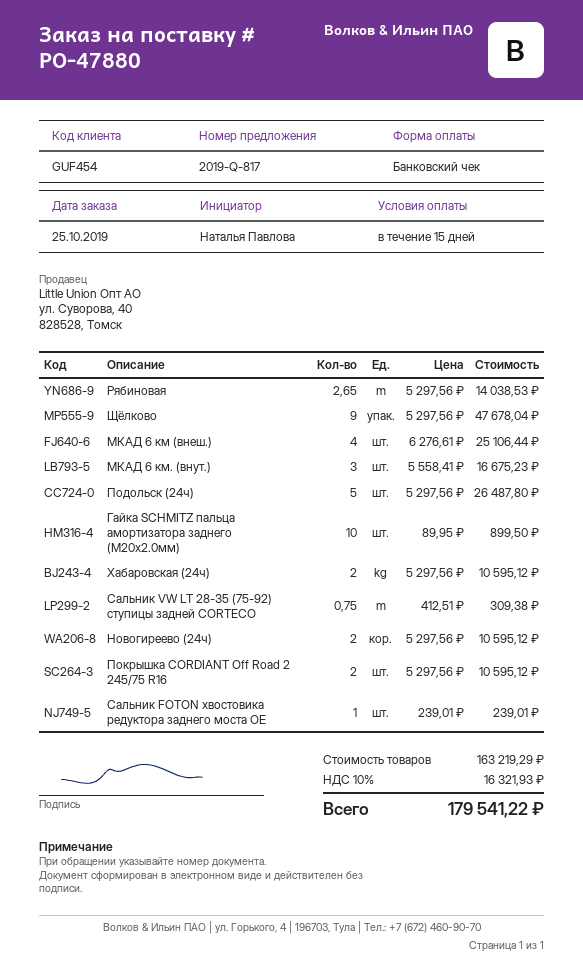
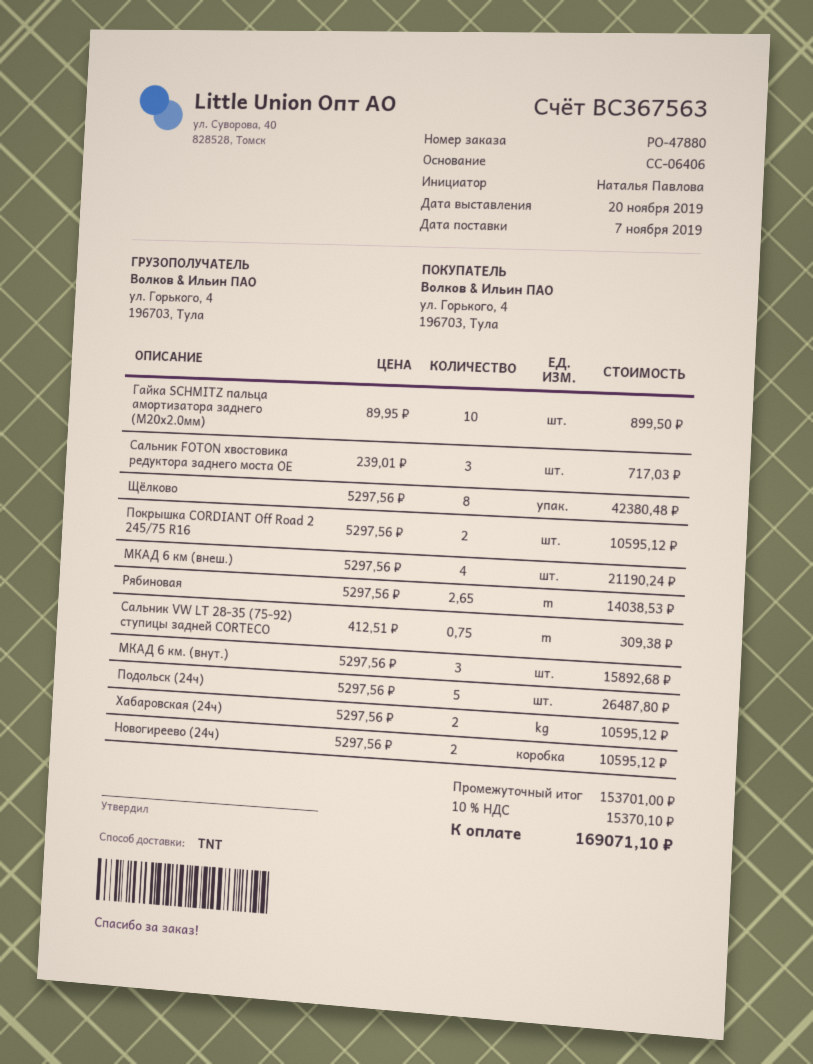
Щёлково: 9 x 5297.56 = 47678.04 -> 8 x 5297.56 = 42380.48
МКАД 6 км (внеш.): 4 x 6276.61 = 25106.44 -> 4 x 5297.56 = 21190.24
МКАД 6 км. (внут.): 3 x 5558.41 = 16675.23 -> 3 x 5297.56 = 15892.68
Сальник FOTON хвостовика редуктора заднего моста OE: 1 x 239.01 = 239.01 -> 3 x 239.01 = 717.03
subtotal: 163219.29 -> 153701.00
tax: 10% = 16321.93 -> 10% = 15370.10
total: 179541.22 -> 169071.10

